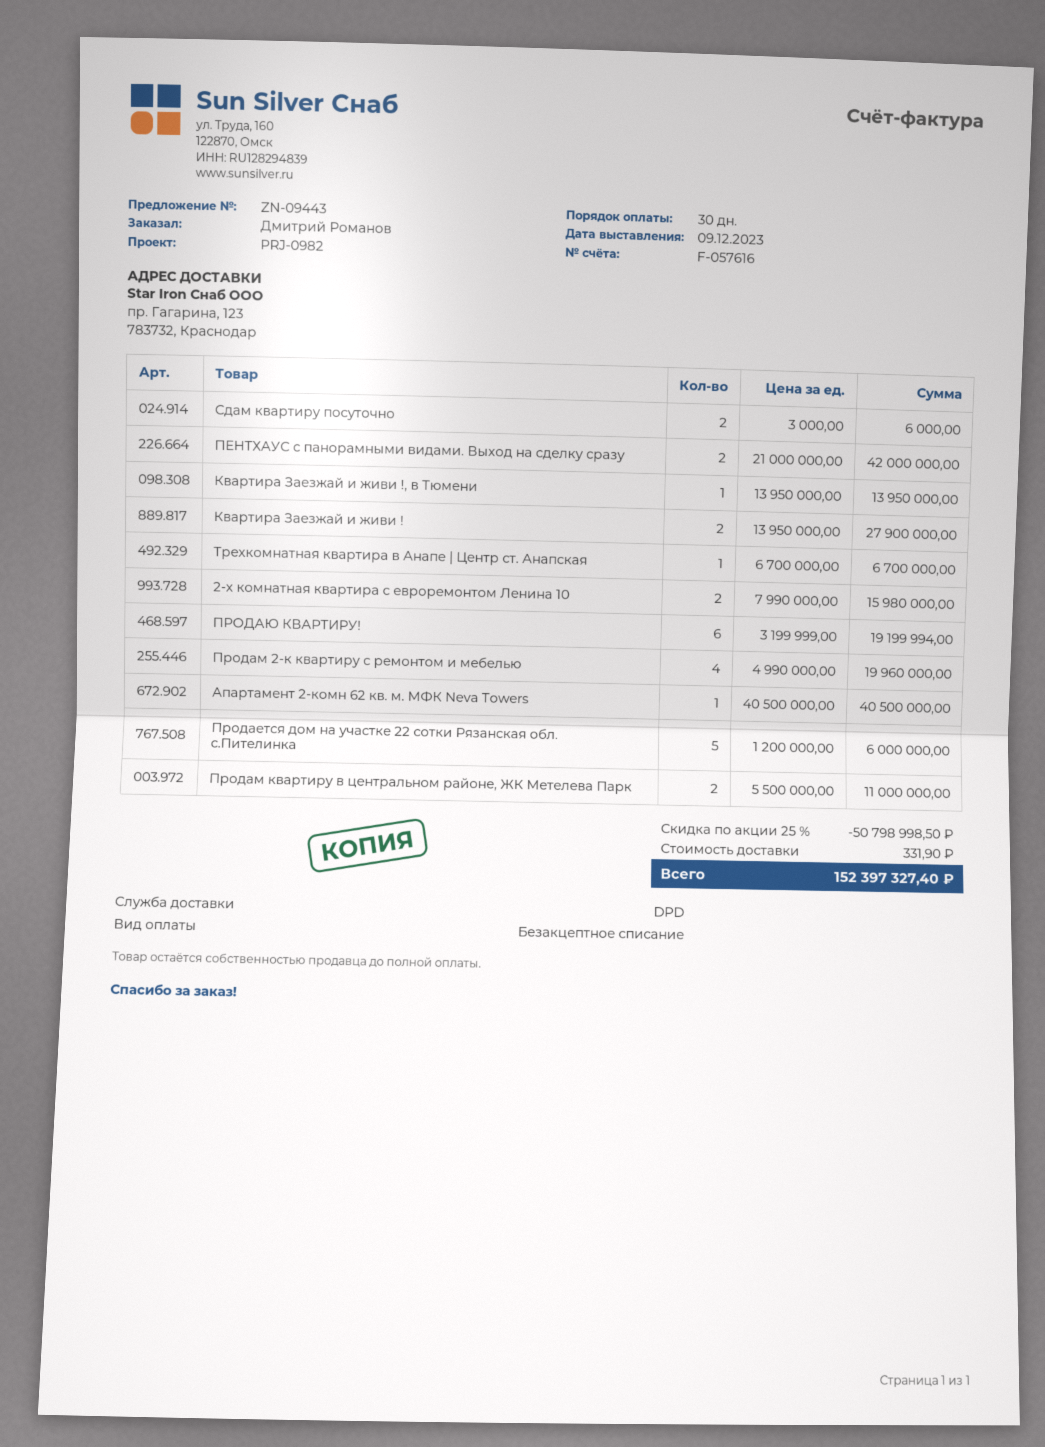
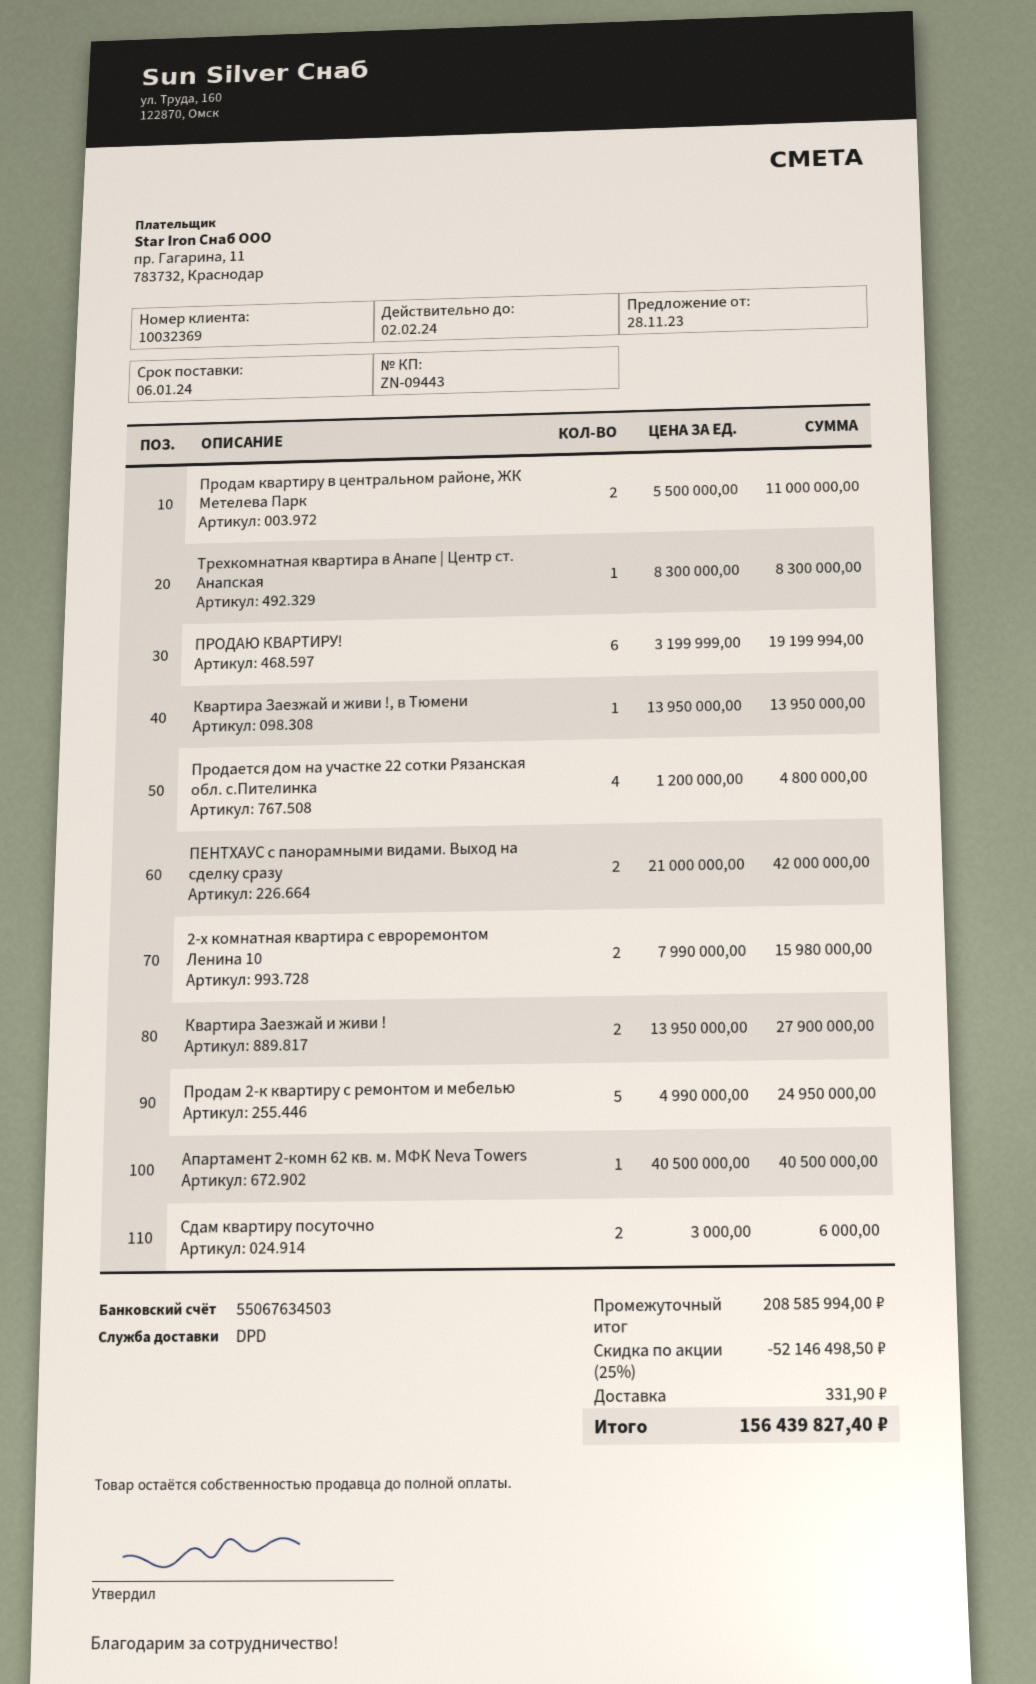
Трехкомнатная квартира в Анапе | Центр ст. Анапская: 1 x 6700000.00 = 6700000.00 -> 1 x 8300000.00 = 8300000.00
Продам 2-к квартиру с ремонтом и мебелью: 4 x 4990000.00 = 19960000.00 -> 5 x 4990000.00 = 24950000.00
Продается дом на участке 22 сотки Рязанская обл. с.Пителинка: 5 x 1200000.00 = 6000000.00 -> 4 x 1200000.00 = 4800000.00
discount: 25% = 50798998.50 -> 25% = 52146498.50
total: 152397327.40 -> 156439827.40

